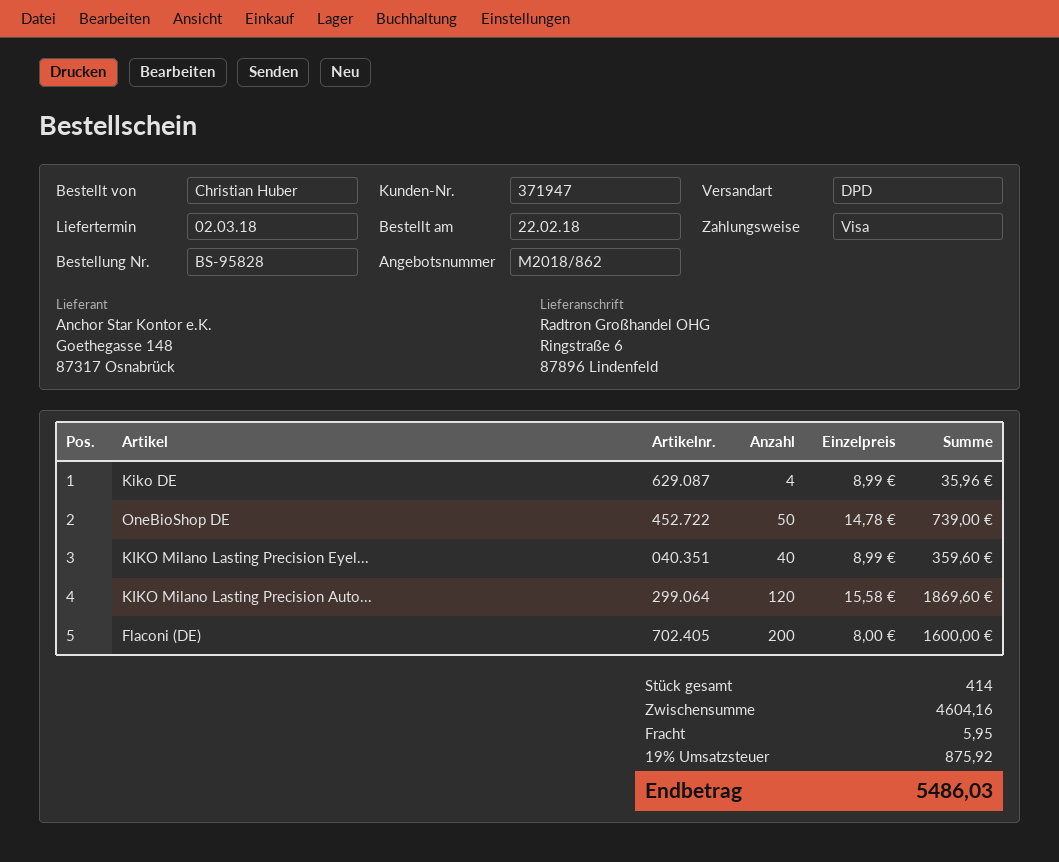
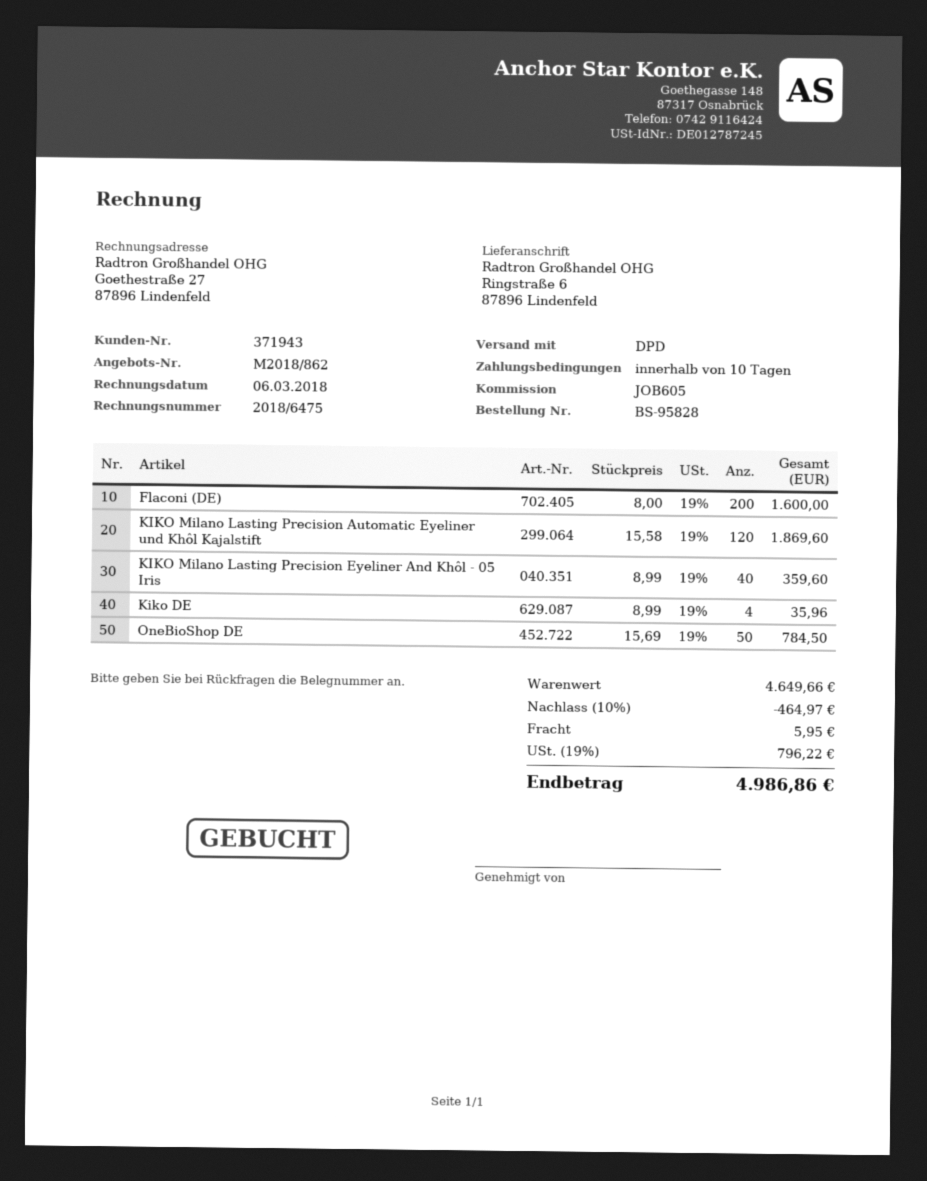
customer number: 371947 -> 371943
OneBioShop DE: 50 x 14.78 = 739.00 -> 50 x 15.69 = 784.50
subtotal: 4604.16 -> 4649.66
discount: none -> 10% = 464.97
tax: 19% = 875.92 -> 19% = 796.22
total: 5486.03 -> 4986.86

